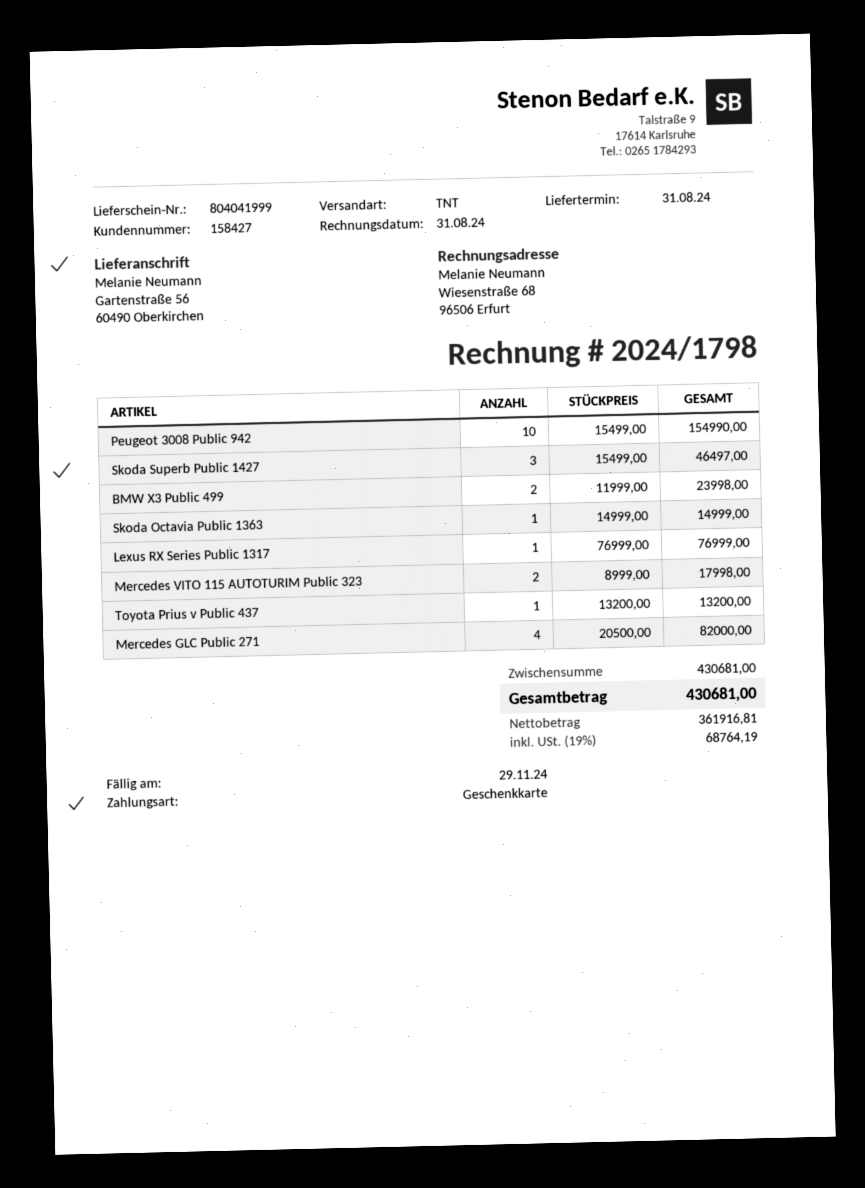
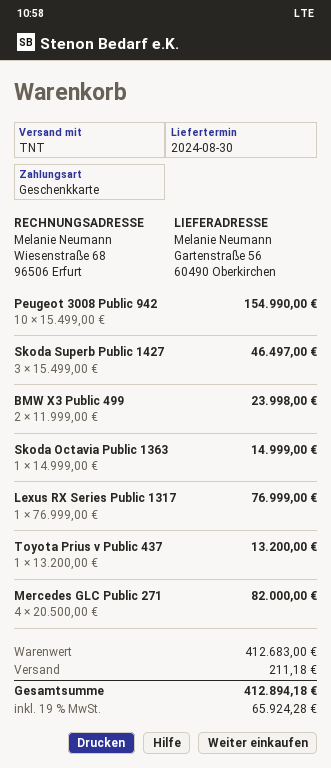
delivery date: 2024-08-31 -> 2024-08-30
Mercedes VITO 115 AUTOTURIM Public 323: 2 x 8999.00 = 17998.00 -> none
subtotal: 430681.00 -> 412683.00
shipping: none -> 211.18
tax: 19% = 68764.19 -> 19% = 65924.28
total: 430681.00 -> 412894.18

